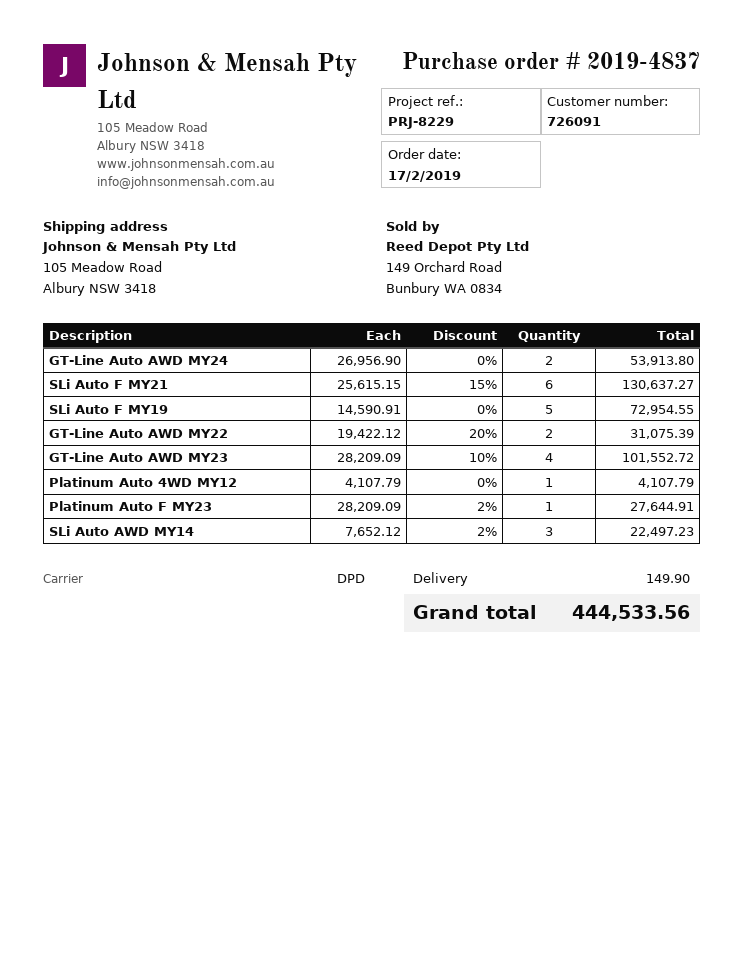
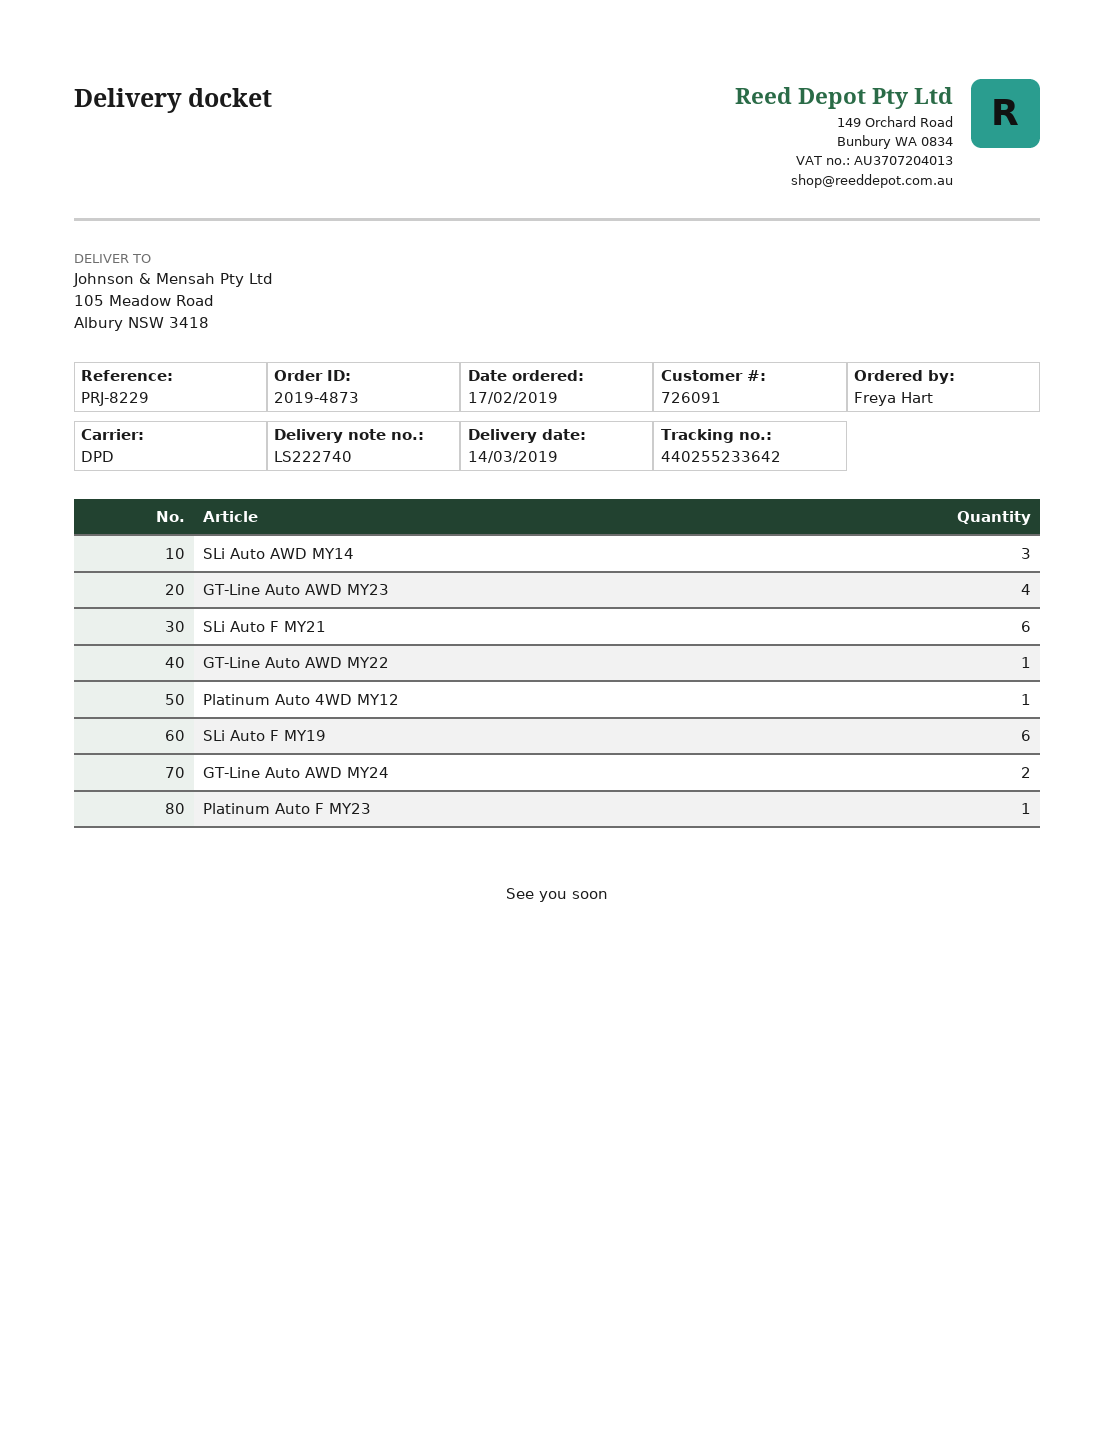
order number: 2019-4837 -> 2019-4873
SLi Auto F MY19: 5 -> 6
GT-Line Auto AWD MY22: 2 -> 1

